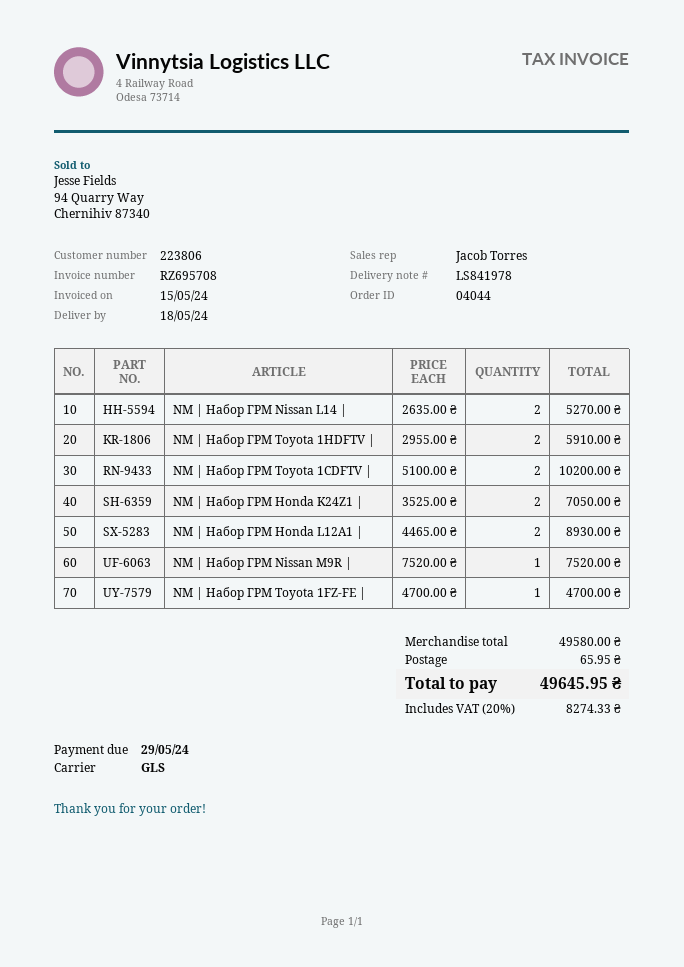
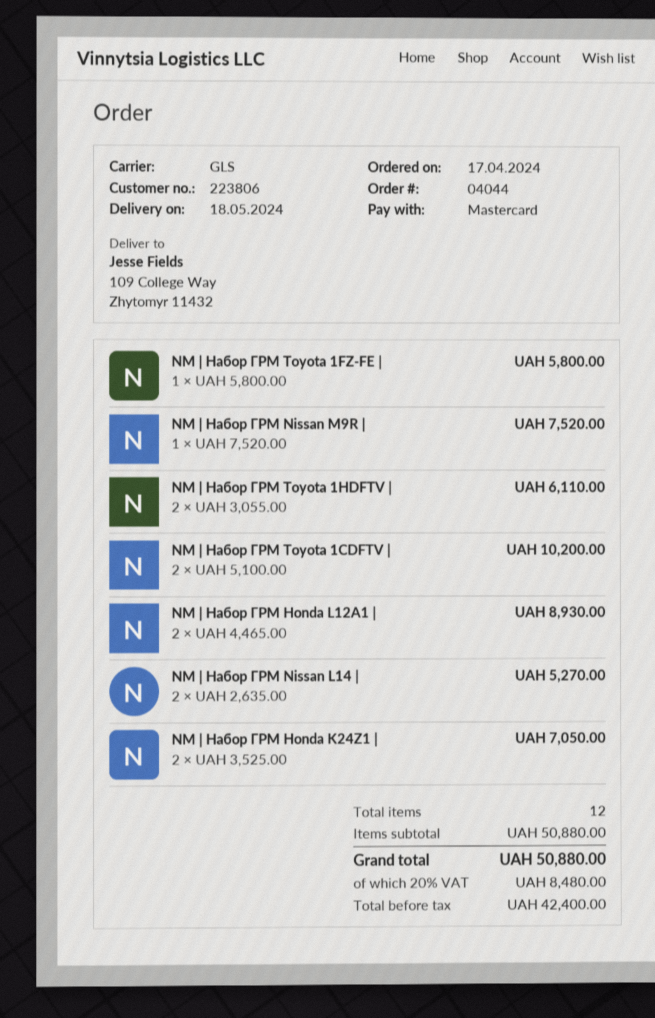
NM | Набор ГРМ Toyota 1HDFTV |: 2 x 2955.00 = 5910.00 -> 2 x 3055.00 = 6110.00
NM | Набор ГРМ Toyota 1FZ-FE |: 1 x 4700.00 = 4700.00 -> 1 x 5800.00 = 5800.00
subtotal: 49580.00 -> 50880.00
shipping: 65.95 -> none
tax: 20% = 8274.33 -> 20% = 8480.00
total: 49645.95 -> 50880.00

